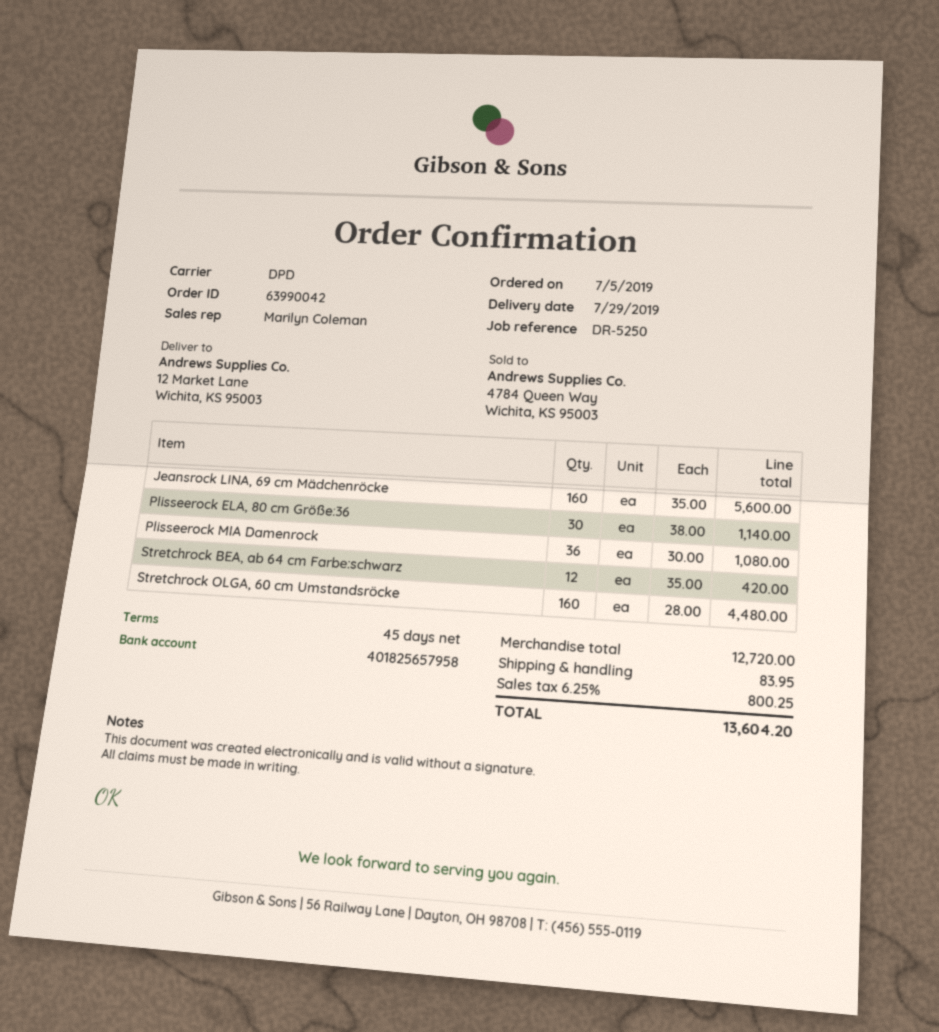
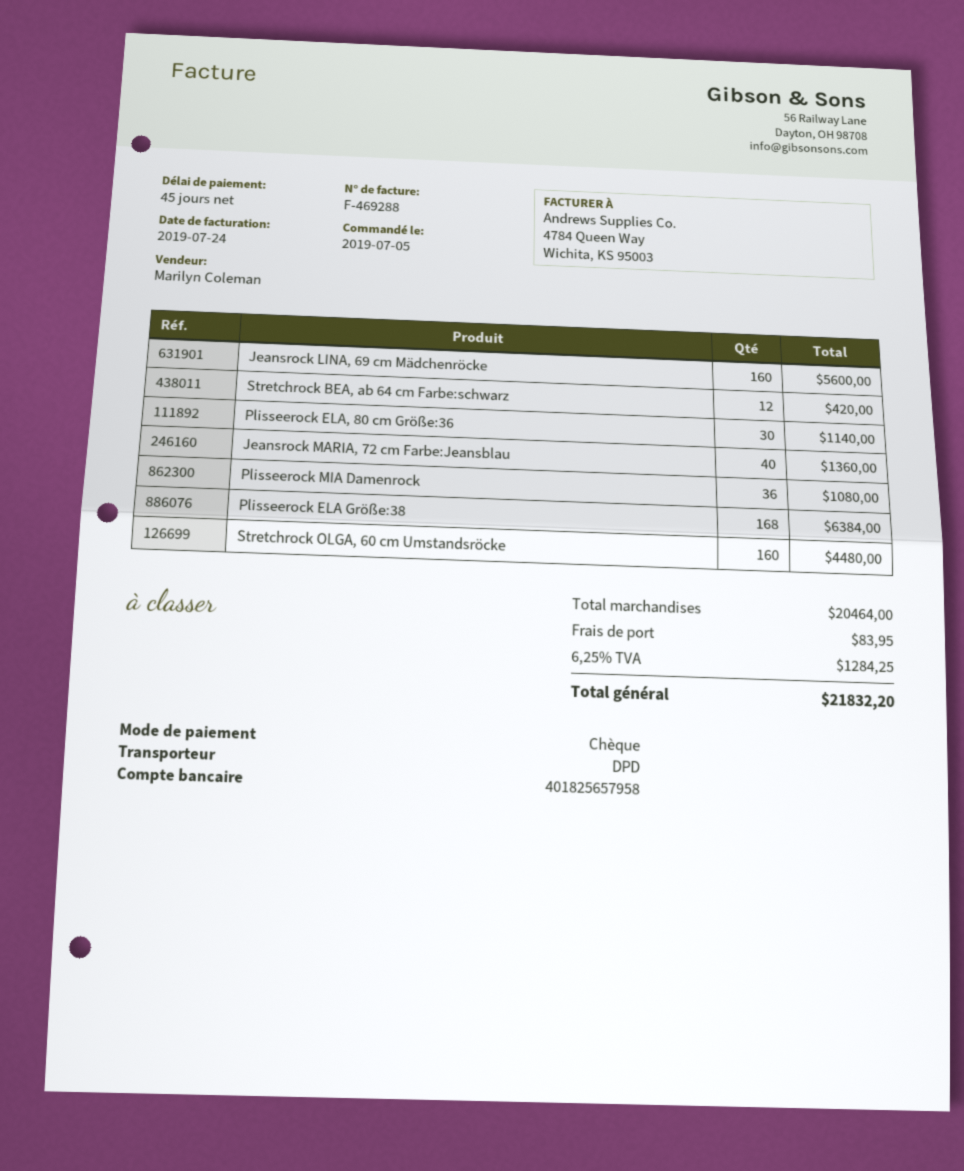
Jeansrock MARIA, 72 cm Farbe:Jeansblau: none -> 40 for 1360.00
Plisseerock ELA Größe:38: none -> 168 for 6384.00
subtotal: 12720.00 -> 20464.00
tax: 6.25% = 800.25 -> 6.25% = 1284.25
total: 13604.20 -> 21832.20

